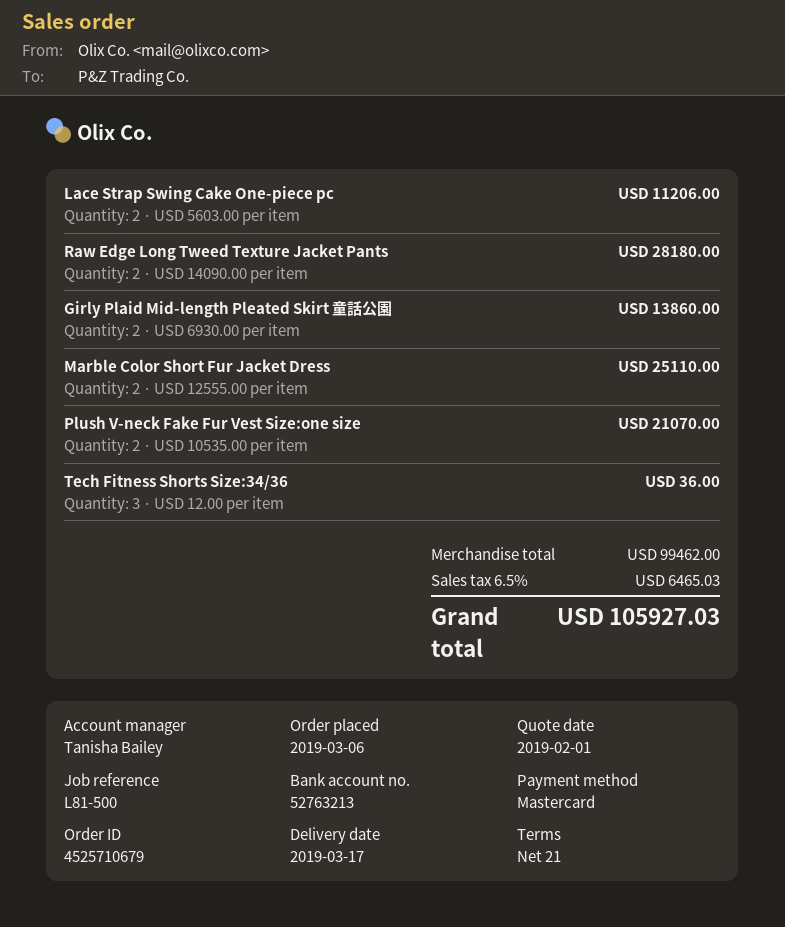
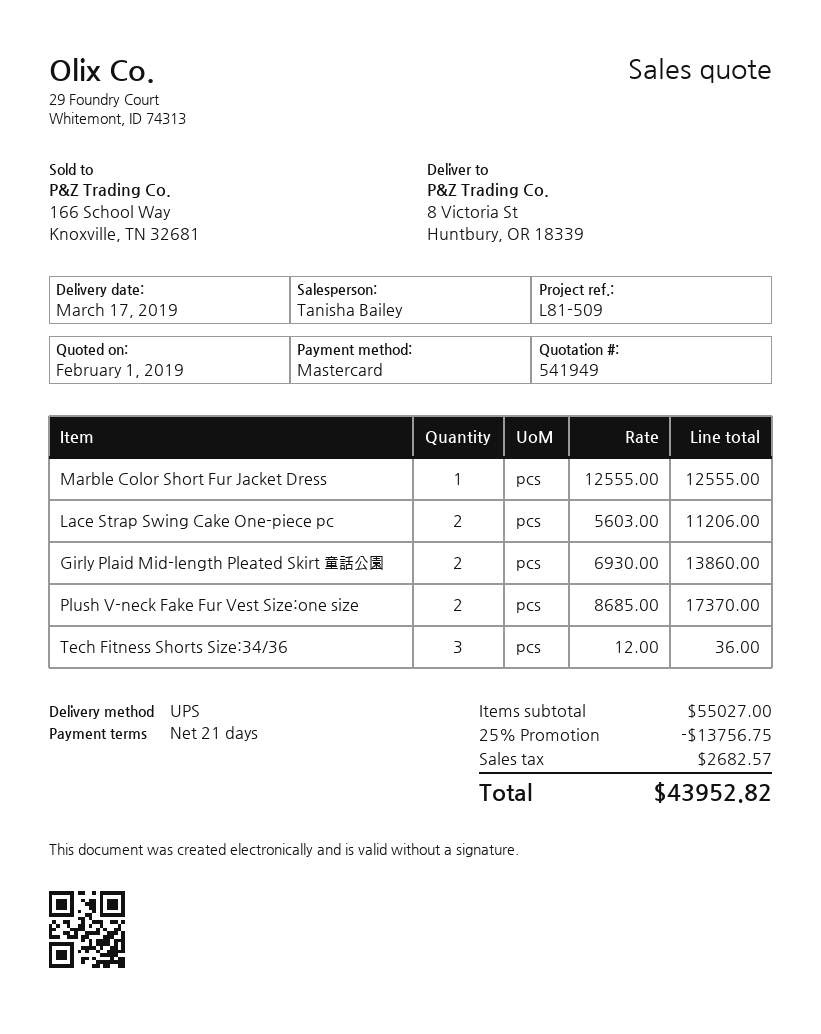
reference: L81-500 -> L81-509
Raw Edge Long Tweed Texture Jacket Pants: 2 x 14090.00 = 28180.00 -> none
Marble Color Short Fur Jacket Dress: 2 x 12555.00 = 25110.00 -> 1 x 12555.00 = 12555.00
Plush V-neck Fake Fur Vest Size:one size: 2 x 10535.00 = 21070.00 -> 2 x 8685.00 = 17370.00
subtotal: 99462.00 -> 55027.00
discount: none -> 25% = 13756.75
tax: 6465.03 -> 2682.57
total: 105927.03 -> 43952.82

